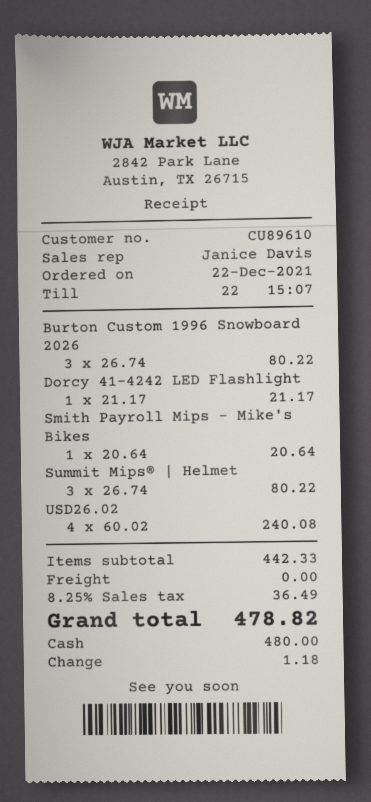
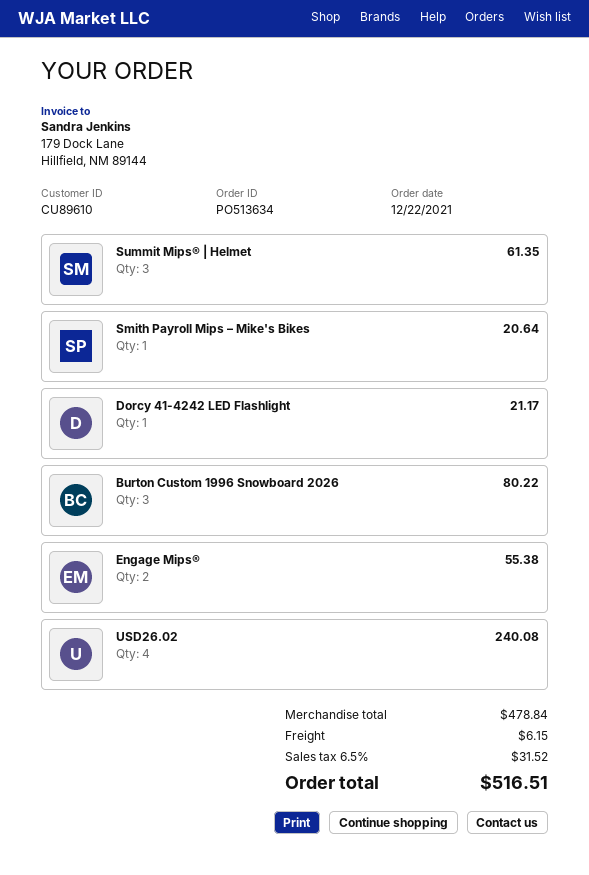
Summit Mips® | Helmet: 3 for 80.22 -> 3 for 61.35
Engage Mips®: none -> 2 for 55.38
subtotal: 442.33 -> 478.84
shipping: 0.00 -> 6.15
tax: 8.25% = 36.49 -> 6.5% = 31.52
total: 478.82 -> 516.51

